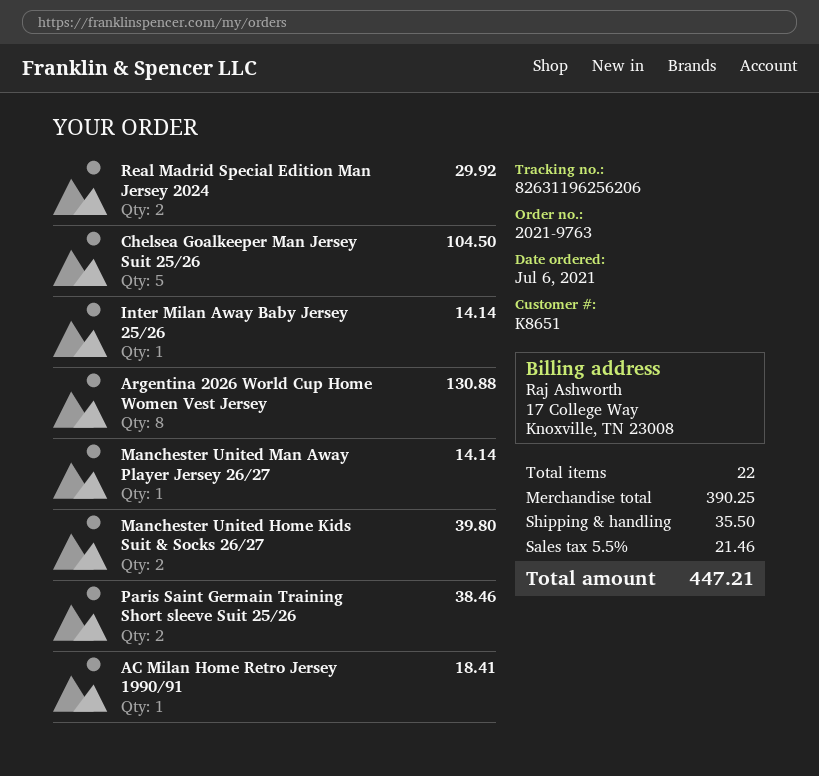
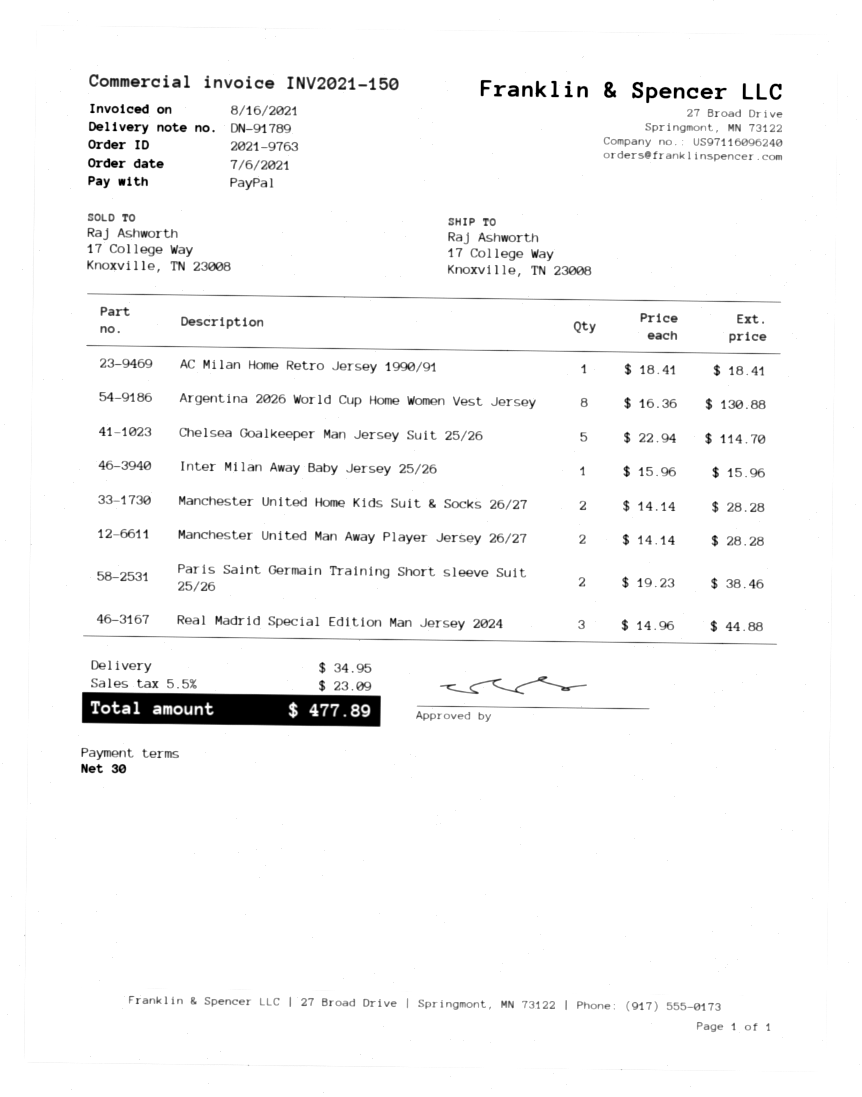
Real Madrid Special Edition Man Jersey 2024: 2 for 29.92 -> 3 for 44.88
Chelsea Goalkeeper Man Jersey Suit 25/26: 5 for 104.50 -> 5 for 114.70
Inter Milan Away Baby Jersey 25/26: 1 for 14.14 -> 1 for 15.96
Manchester United Man Away Player Jersey 26/27: 1 for 14.14 -> 2 for 28.28
Manchester United Home Kids Suit & Socks 26/27: 2 for 39.80 -> 2 for 28.28
shipping: 35.50 -> 34.95
tax: 5.5% = 21.46 -> 5.5% = 23.09
total: 447.21 -> 477.89

